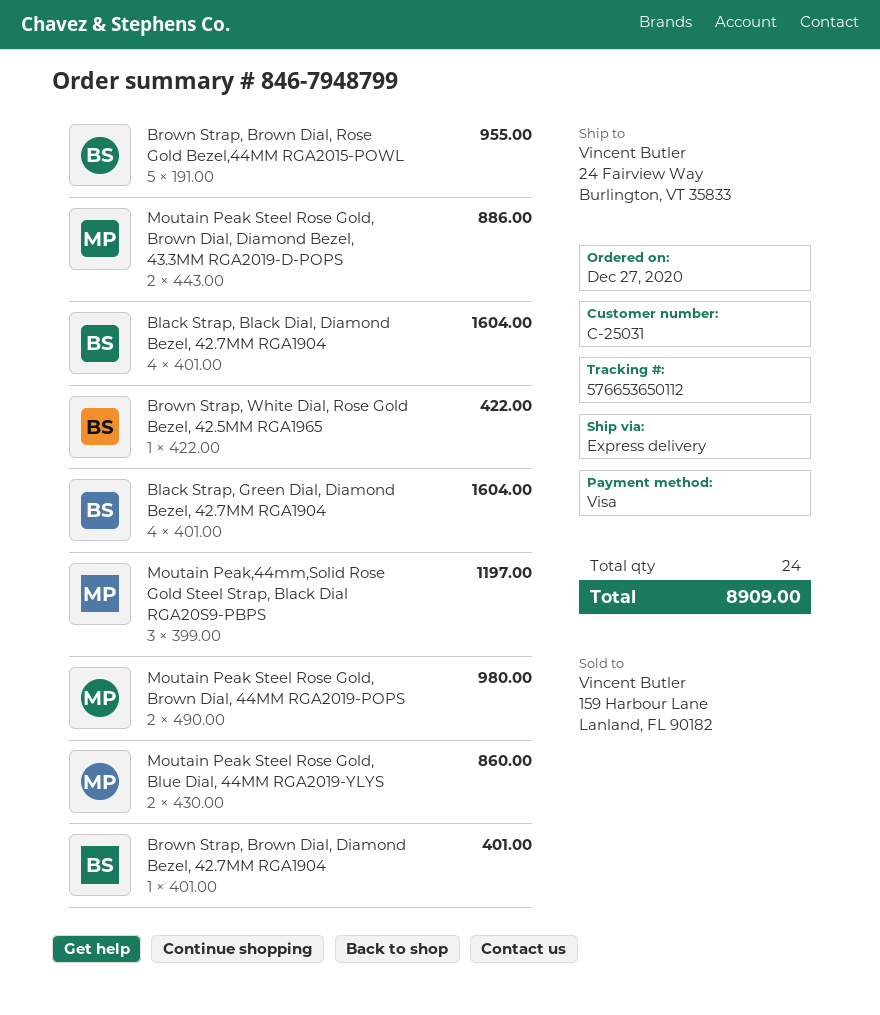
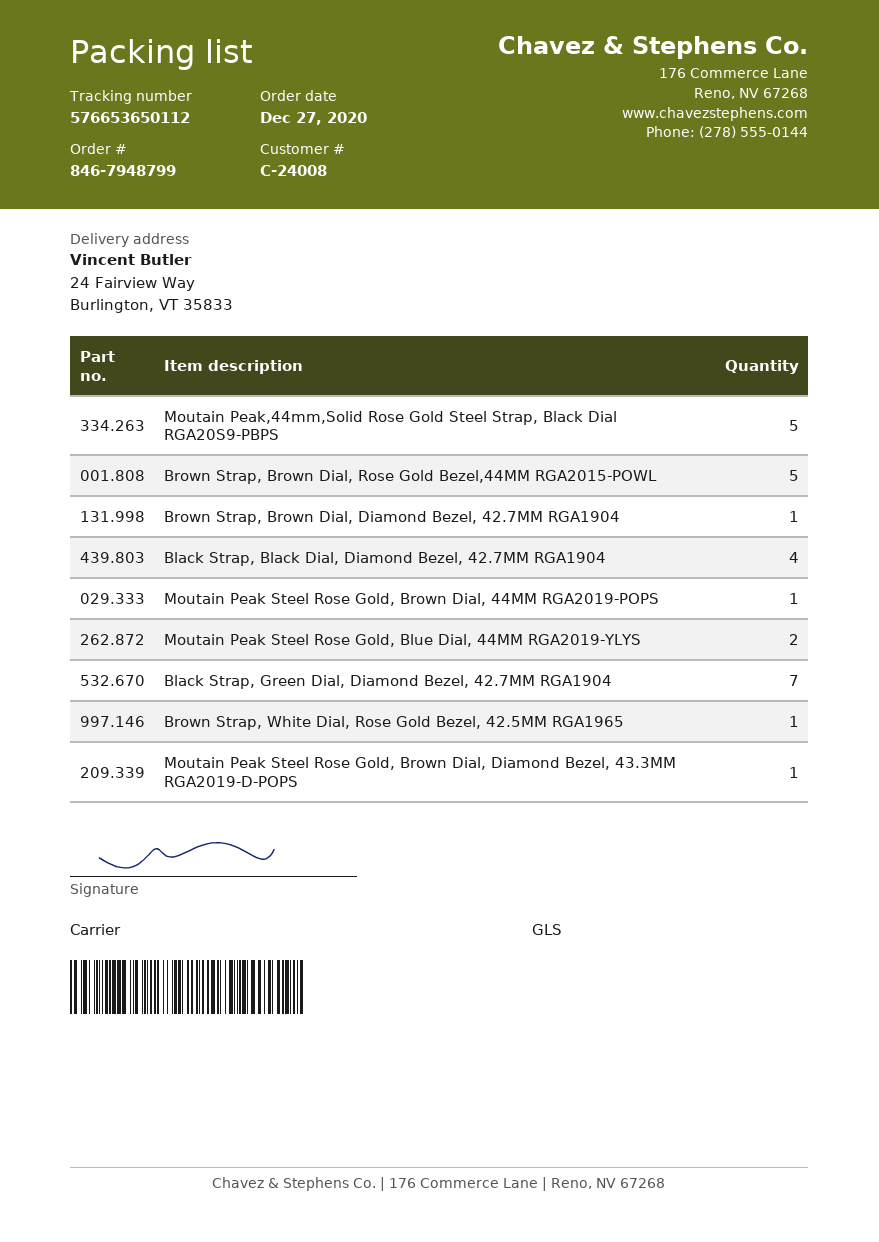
customer number: C-25031 -> C-24008
shipping method: express -> GLS
Moutain Peak Steel Rose Gold, Brown Dial, Diamond Bezel, 43.3MM RGA2019-D-POPS: 2 -> 1
Black Strap, Green Dial, Diamond Bezel, 42.7MM RGA1904: 4 -> 7
Moutain Peak,44mm,Solid Rose Gold Steel Strap, Black Dial RGA20S9-PBPS: 3 -> 5
Moutain Peak Steel Rose Gold, Brown Dial, 44MM RGA2019-POPS: 2 -> 1

